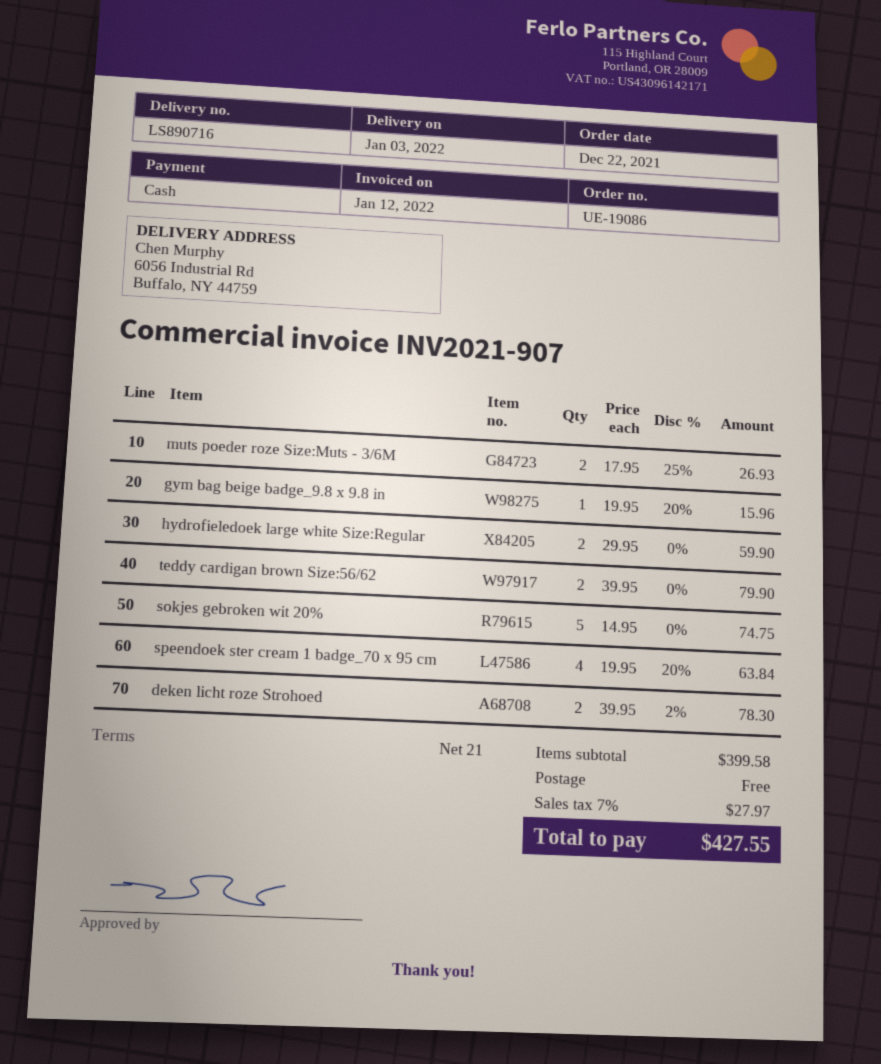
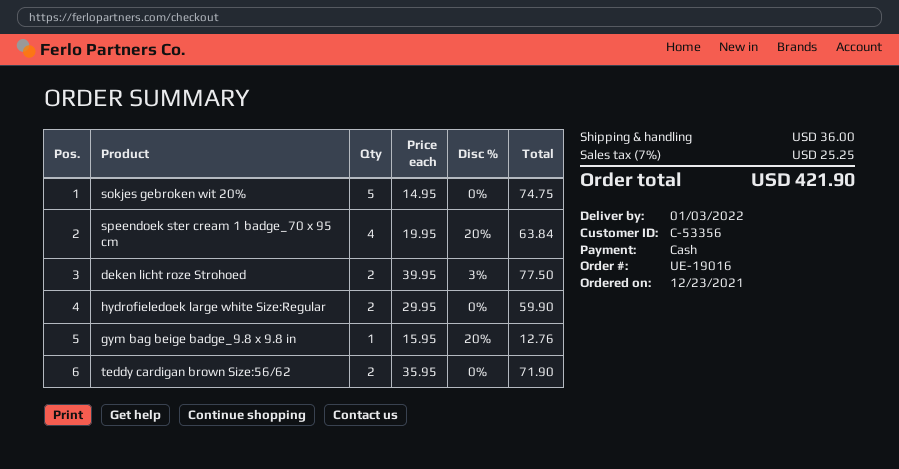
order number: UE-19086 -> UE-19016
order date: 2021-12-22 -> 2021-12-23
muts poeder roze Size:Muts - 3/6M: 2 x 17.95 - 25% = 26.93 -> none
gym bag beige badge_9.8 x 9.8 in: 1 x 19.95 - 20% = 15.96 -> 1 x 15.95 - 20% = 12.76
teddy cardigan brown Size:56/62: 2 x 39.95 = 79.90 -> 2 x 35.95 = 71.90
deken licht roze Strohoed: 2 x 39.95 - 2% = 78.30 -> 2 x 39.95 - 3% = 77.50
shipping: 0.00 -> 36.00
tax: 7% = 27.97 -> 7% = 25.25
total: 427.55 -> 421.90

